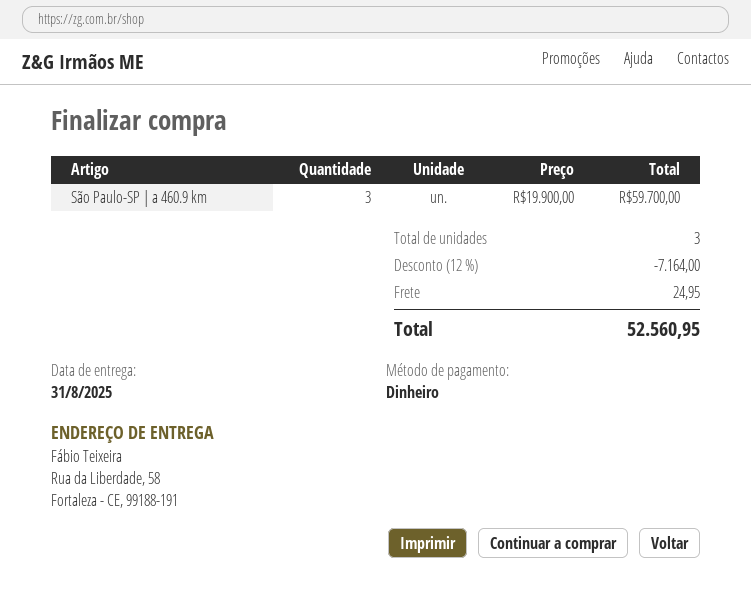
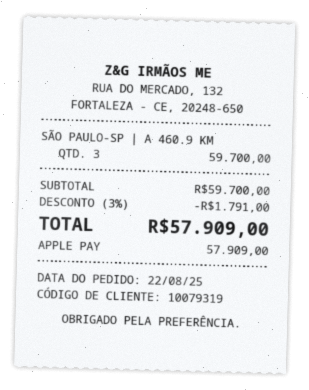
payment method: cash -> Apple Pay
discount: 12% = 7164.00 -> 3% = 1791.00
shipping: 24.95 -> none
total: 52560.95 -> 57909.00

